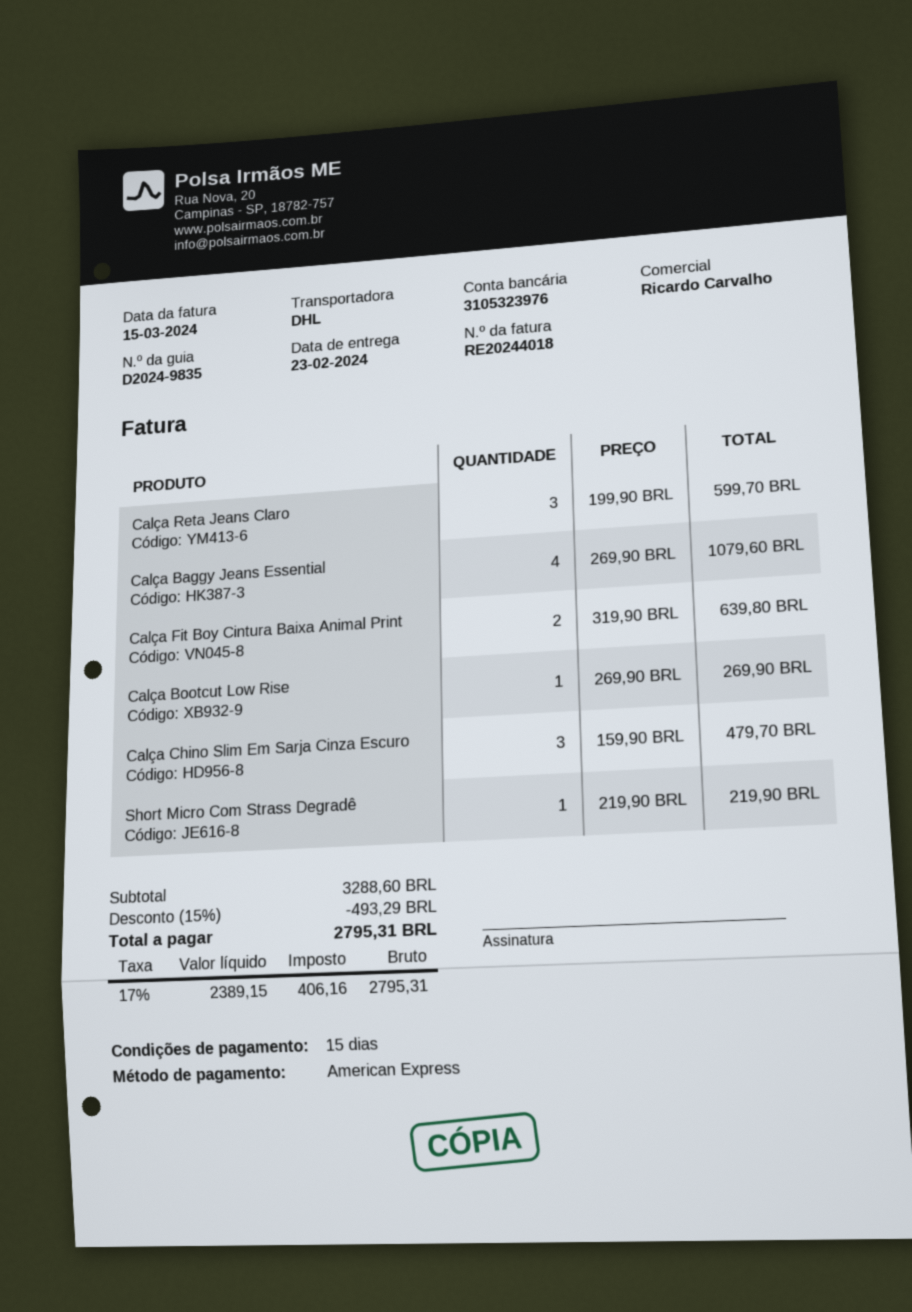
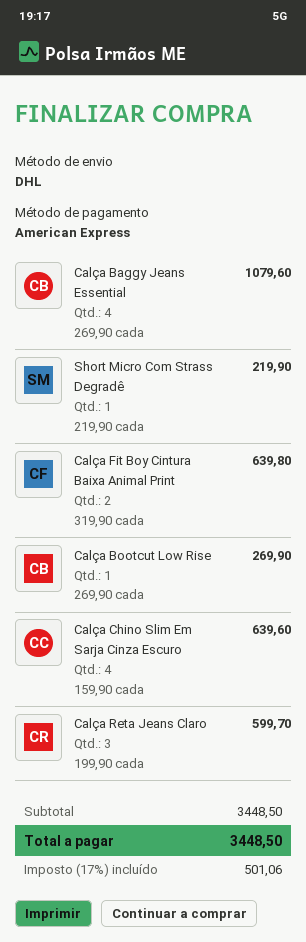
Calça Chino Slim Em Sarja Cinza Escuro: 3 x 159.90 = 479.70 -> 4 x 159.90 = 639.60
subtotal: 3288.60 -> 3448.50
discount: 15% = 493.29 -> none
tax: 17% = 406.16 -> 17% = 501.06
total: 2795.31 -> 3448.50

